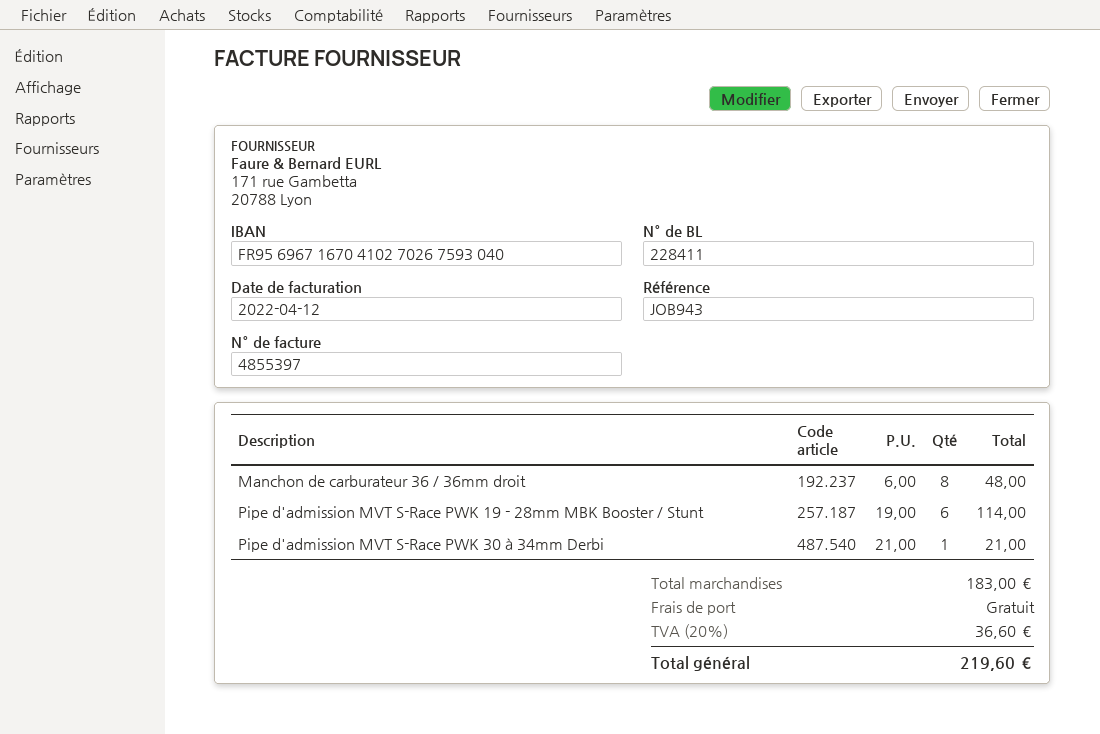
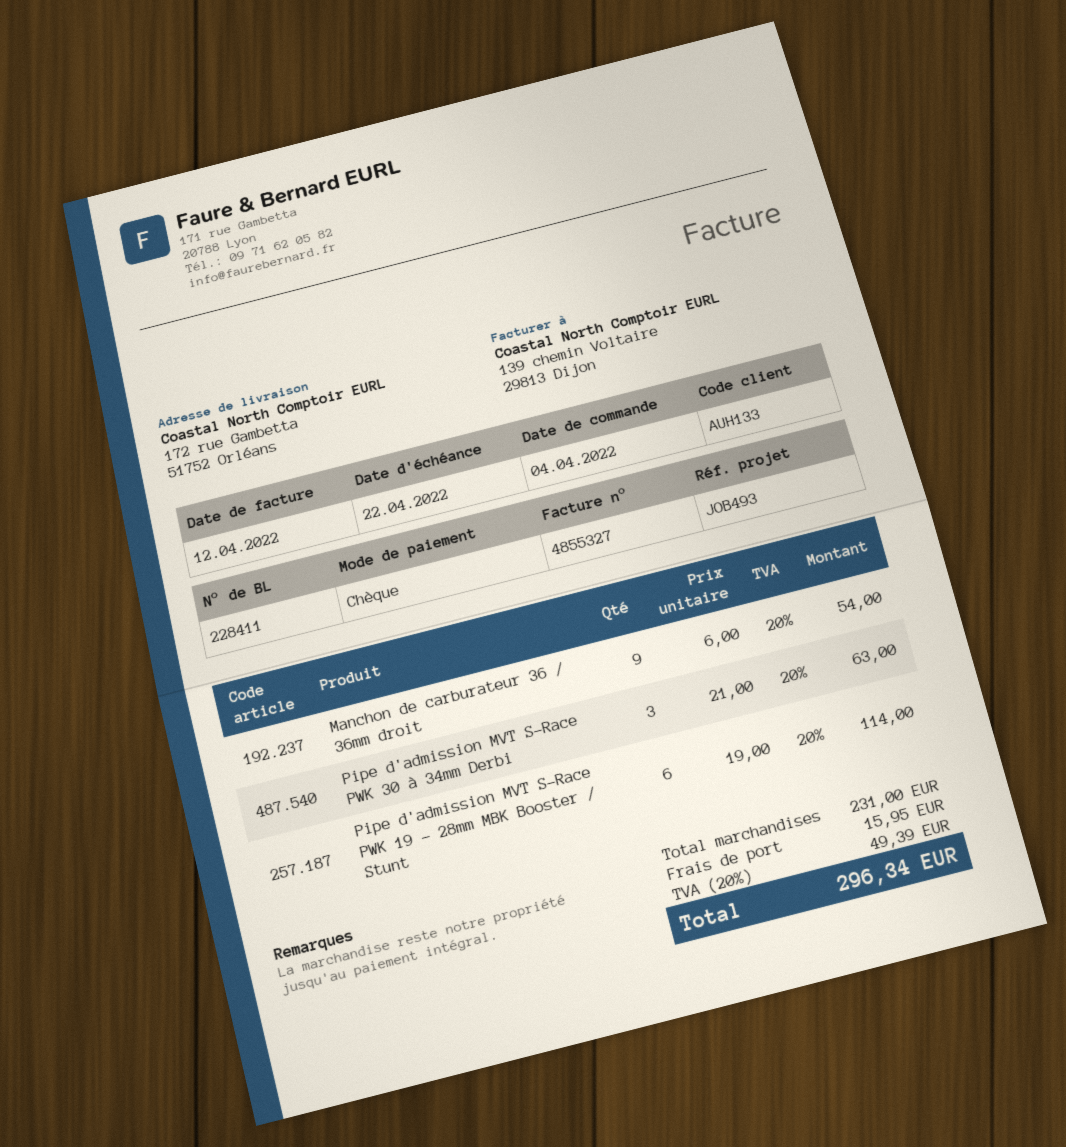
invoice number: 4855397 -> 4855327
reference: JOB943 -> JOB493
Manchon de carburateur 36 / 36mm droit: 8 x 6.00 = 48.00 -> 9 x 6.00 = 54.00
Pipe d'admission MVT S-Race PWK 30 à 34mm Derbi: 1 x 21.00 = 21.00 -> 3 x 21.00 = 63.00
subtotal: 183.00 -> 231.00
shipping: 0.00 -> 15.95
tax: 20% = 36.60 -> 20% = 49.39
total: 219.60 -> 296.34

